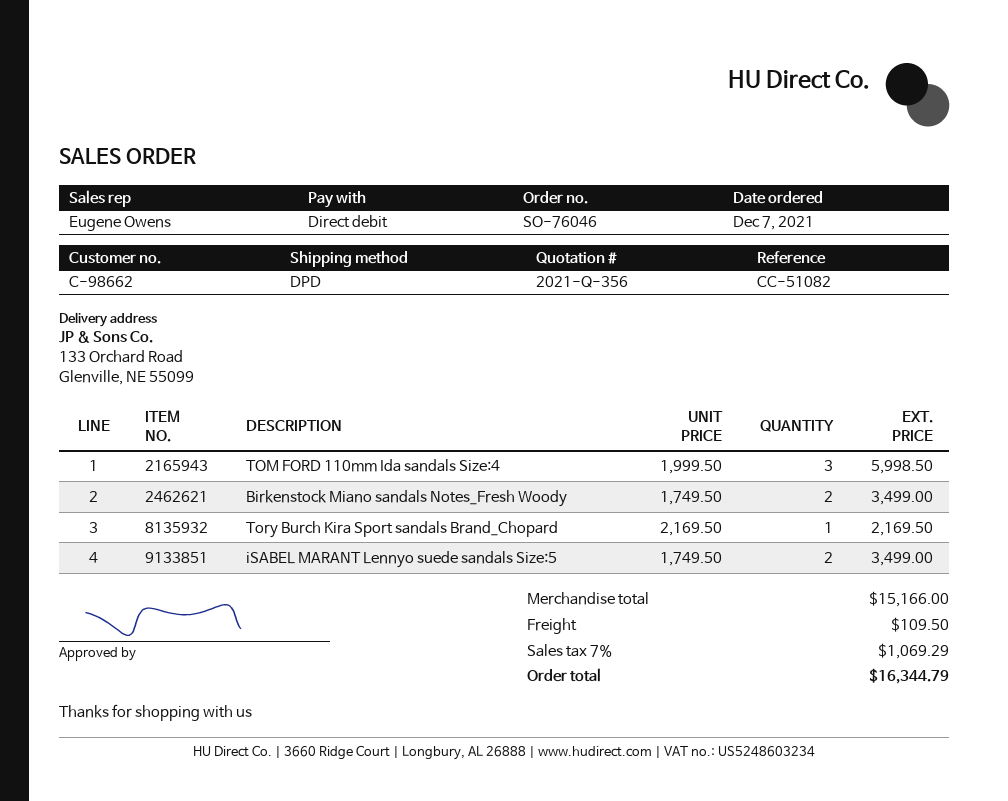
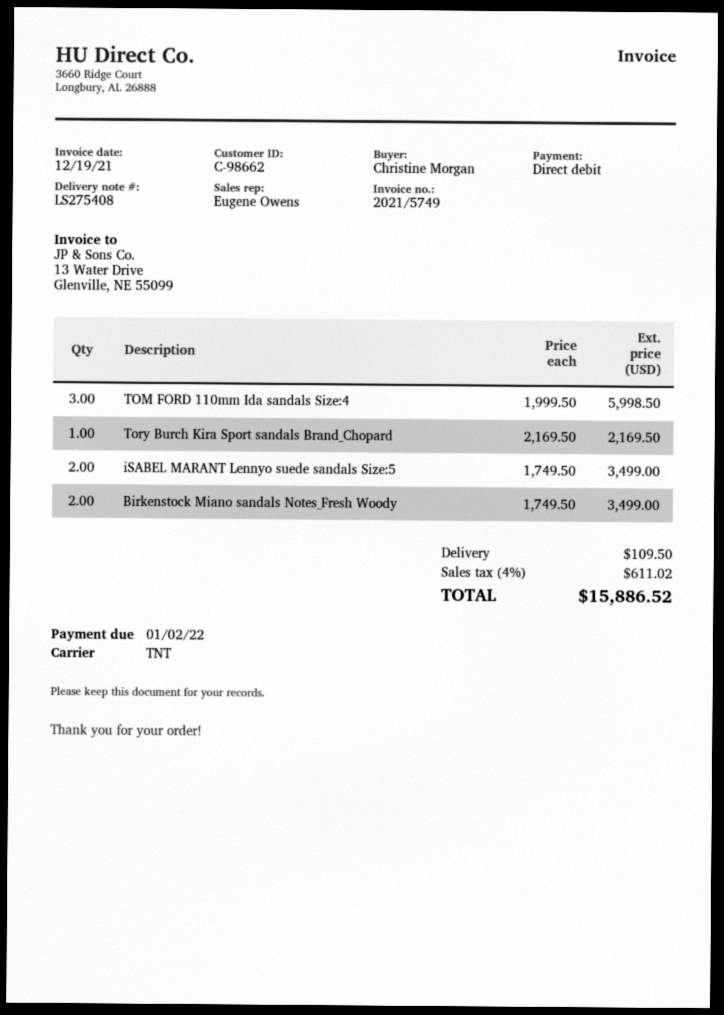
shipping method: DPD -> TNT
tax: 7% = 1069.29 -> 4% = 611.02
total: 16344.79 -> 15886.52

